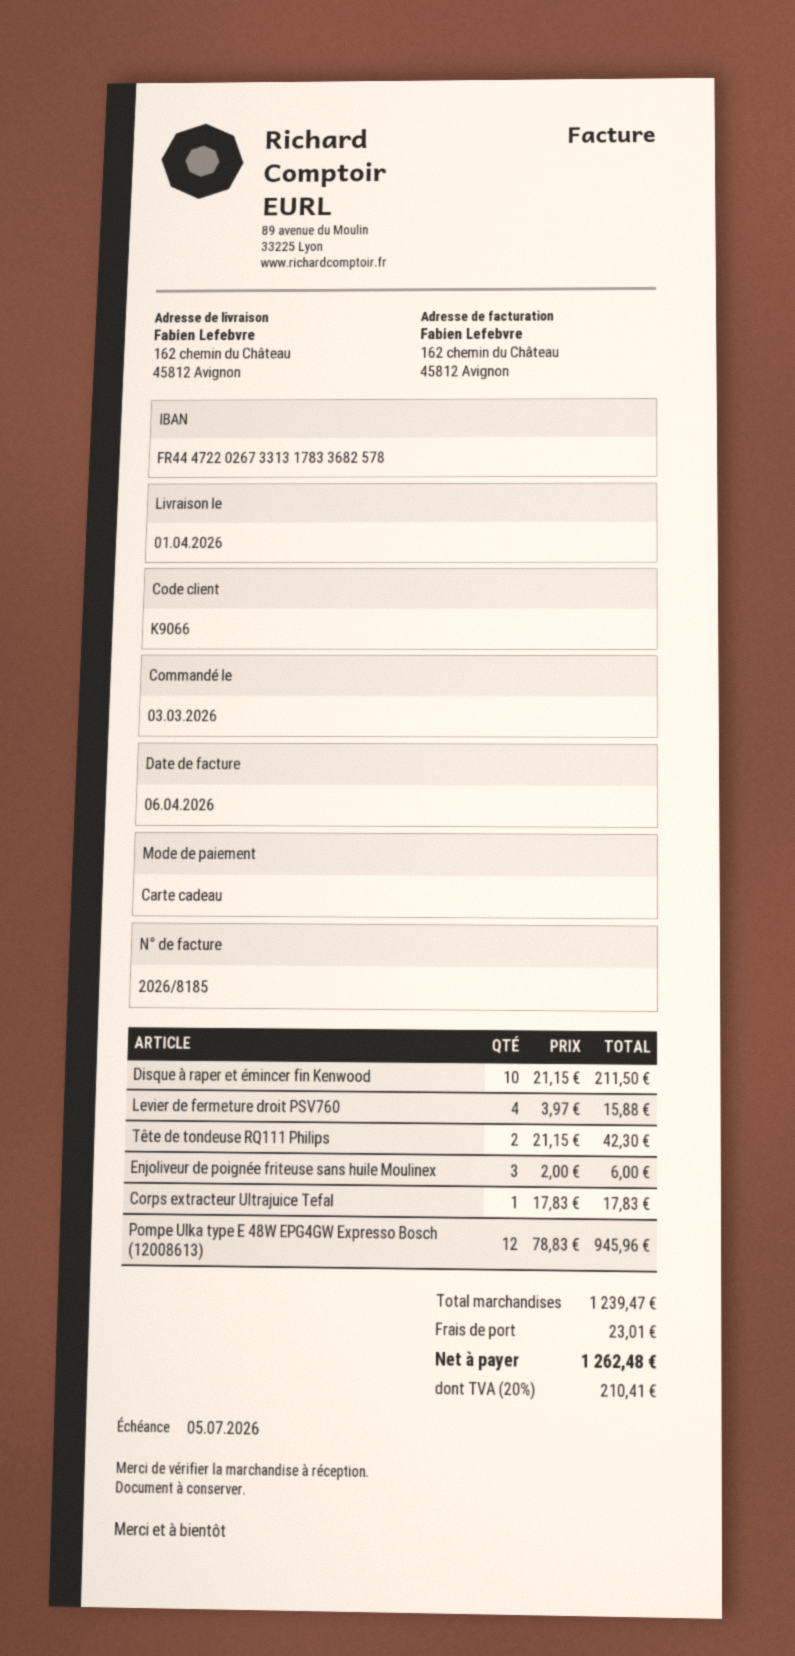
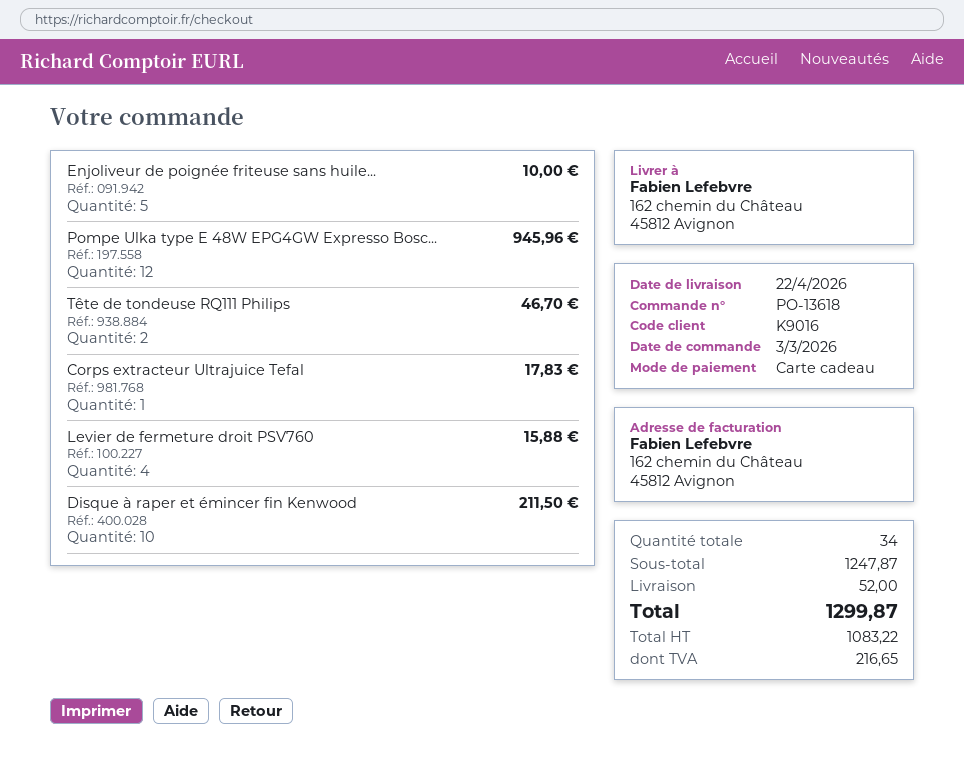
delivery date: 2026-04-01 -> 2026-04-22
customer number: K9066 -> K9016
Tête de tondeuse RQ111 Philips: 2 for 42.30 -> 2 for 46.70
Enjoliveur de poignée friteuse sans huile Moulinex: 3 for 6.00 -> 5 for 10.00
subtotal: 1239.47 -> 1247.87
shipping: 23.01 -> 52.00
tax: 210.41 -> 216.65
total: 1262.48 -> 1299.87

